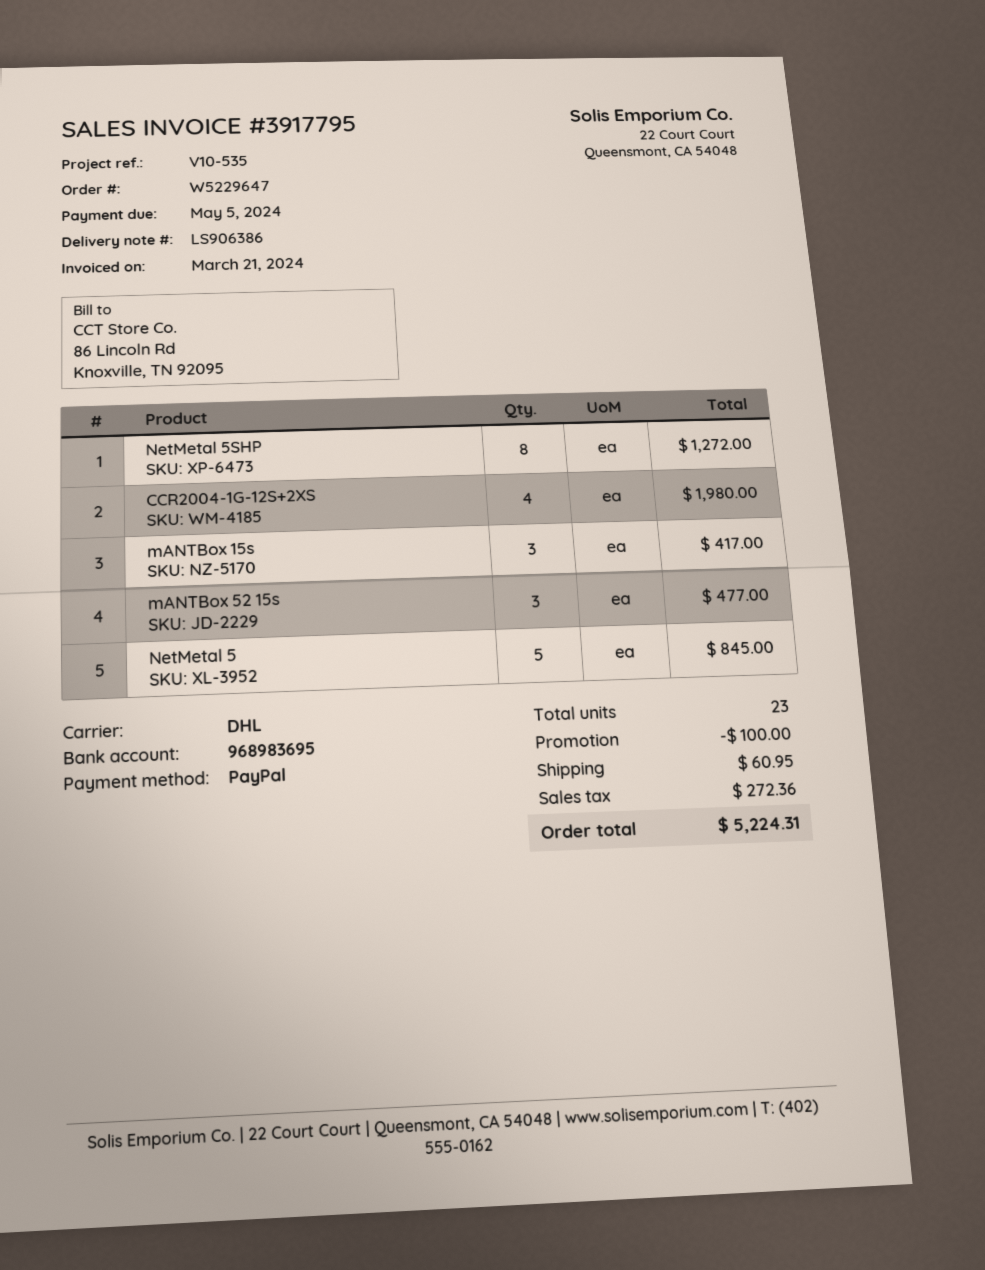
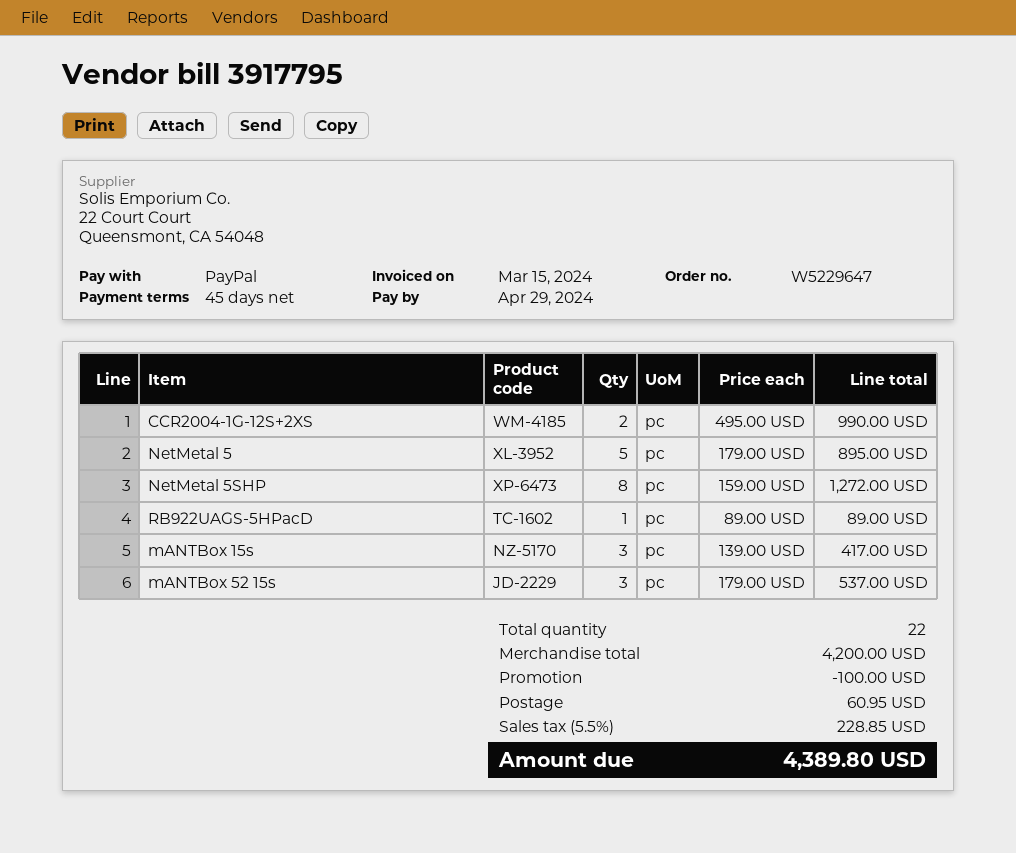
invoice date: 2024-03-21 -> 2024-03-15
due date: 2024-05-05 -> 2024-04-29
CCR2004-1G-12S+2XS: 4 for 1980.00 -> 2 for 990.00
mANTBox 52 15s: 3 for 477.00 -> 3 for 537.00
NetMetal 5: 5 for 845.00 -> 5 for 895.00
RB922UAGS-5HPacD: none -> 1 for 89.00
total quantity: 23 -> 22
tax: 272.36 -> 228.85
total: 5224.31 -> 4389.80

